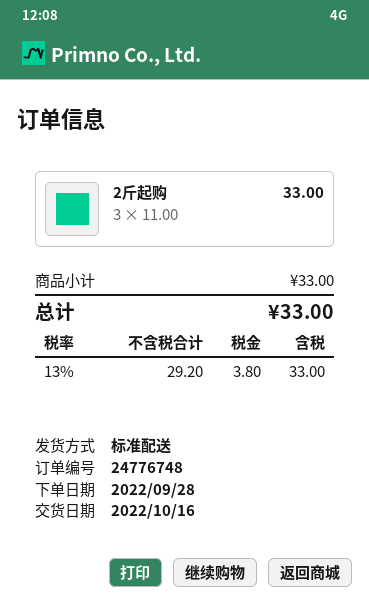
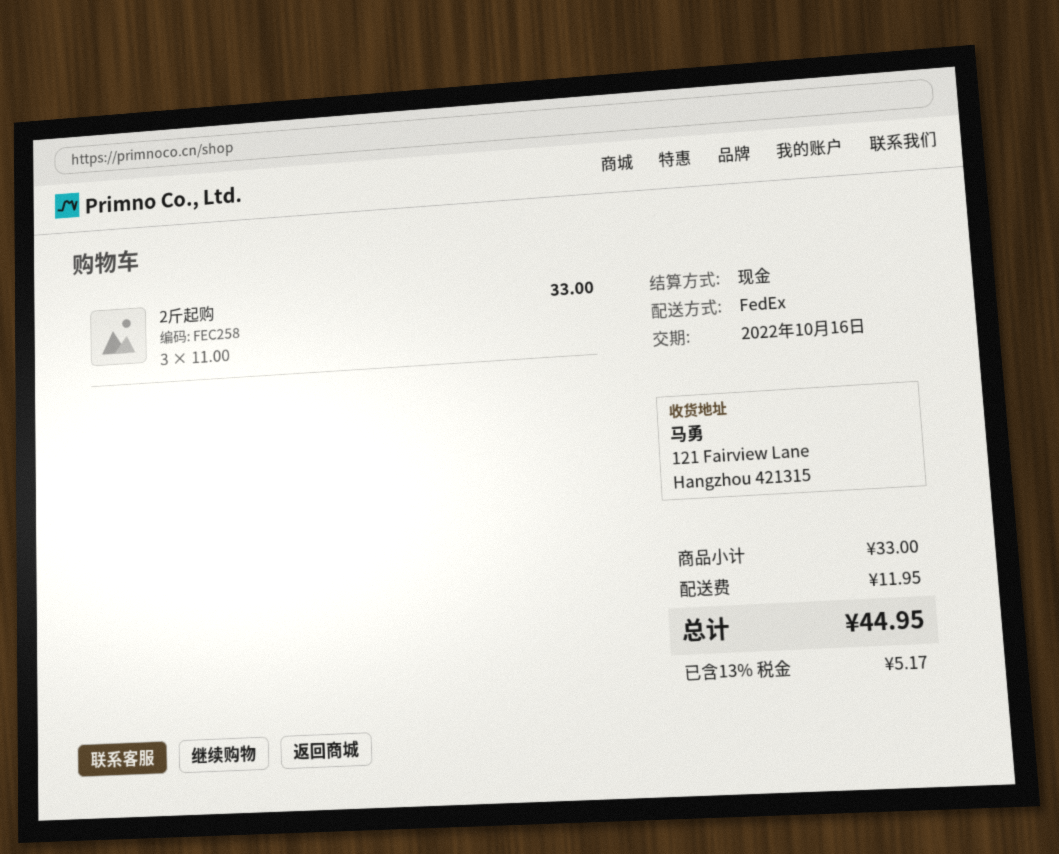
shipping method: standard -> FedEx
shipping: none -> 11.95
tax: 13% = 3.80 -> 13% = 5.17
total: 33.00 -> 44.95

